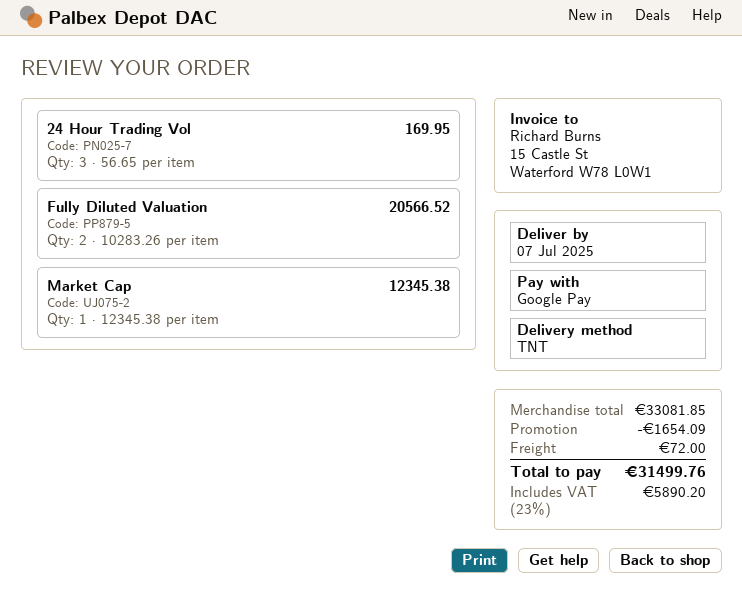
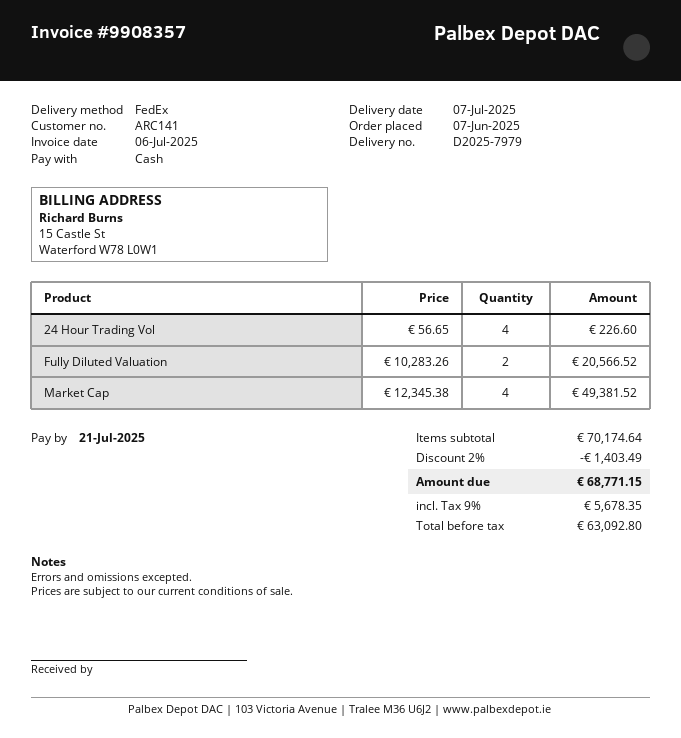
payment method: Google Pay -> cash
shipping method: TNT -> FedEx
24 Hour Trading Vol: 3 x 56.65 = 169.95 -> 4 x 56.65 = 226.60
Market Cap: 1 x 12345.38 = 12345.38 -> 4 x 12345.38 = 49381.52
subtotal: 33081.85 -> 70174.64
discount: 1654.09 -> 1403.49
shipping: 72.00 -> none
tax: 23% = 5890.20 -> 9% = 5678.35
total: 31499.76 -> 68771.15

